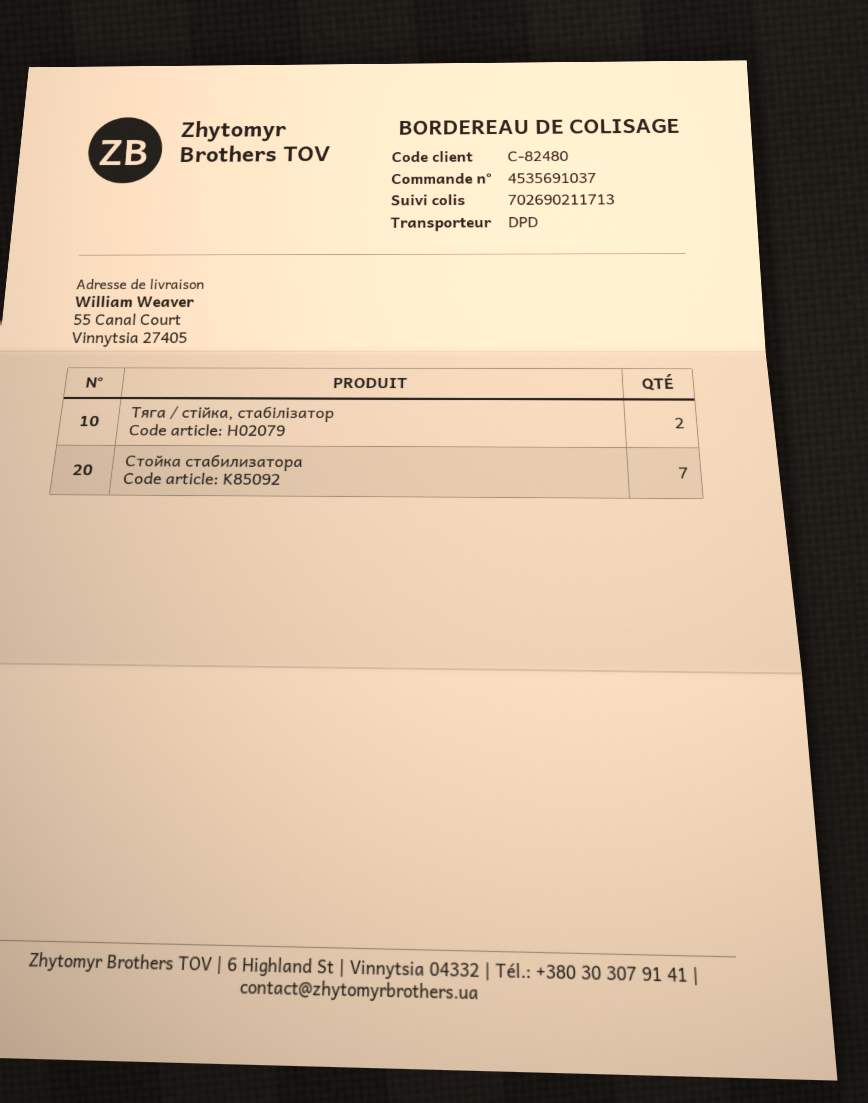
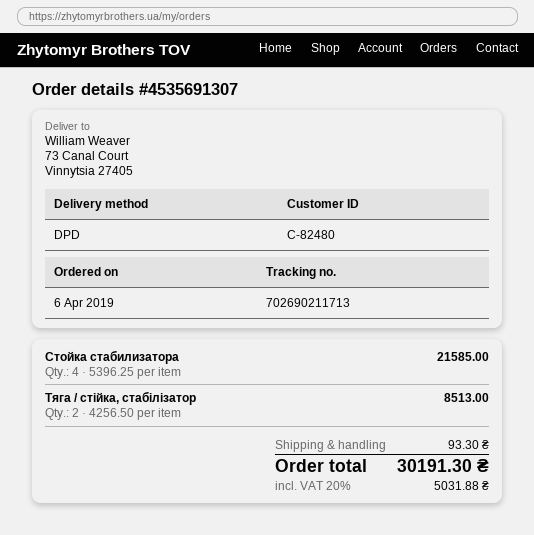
order number: 4535691037 -> 4535691307
ship to: 55 Canal Court, Vinnytsia 27405 -> 73 Canal Court, Vinnytsia 27405
Стойка стабилизатора: 7 -> 4

